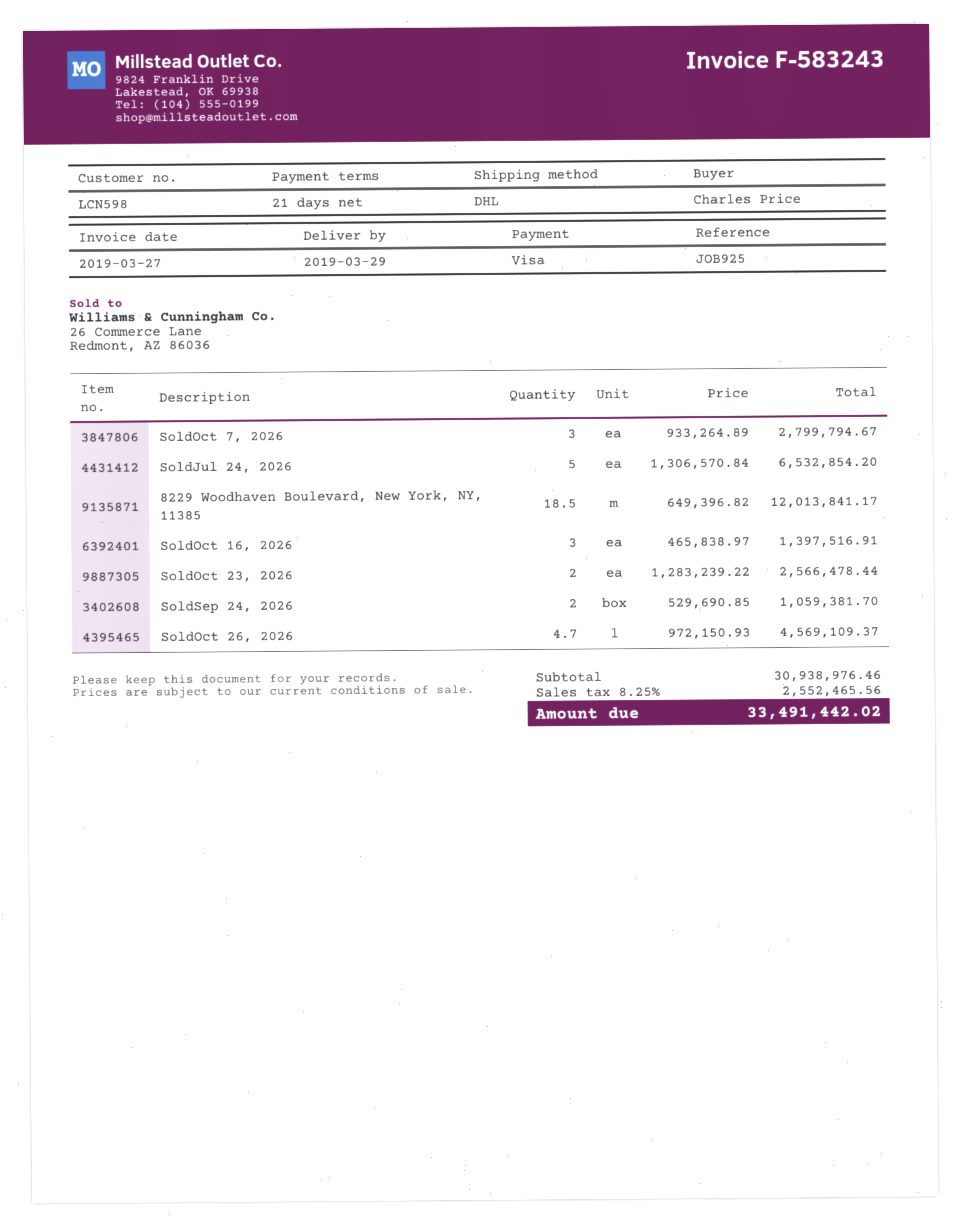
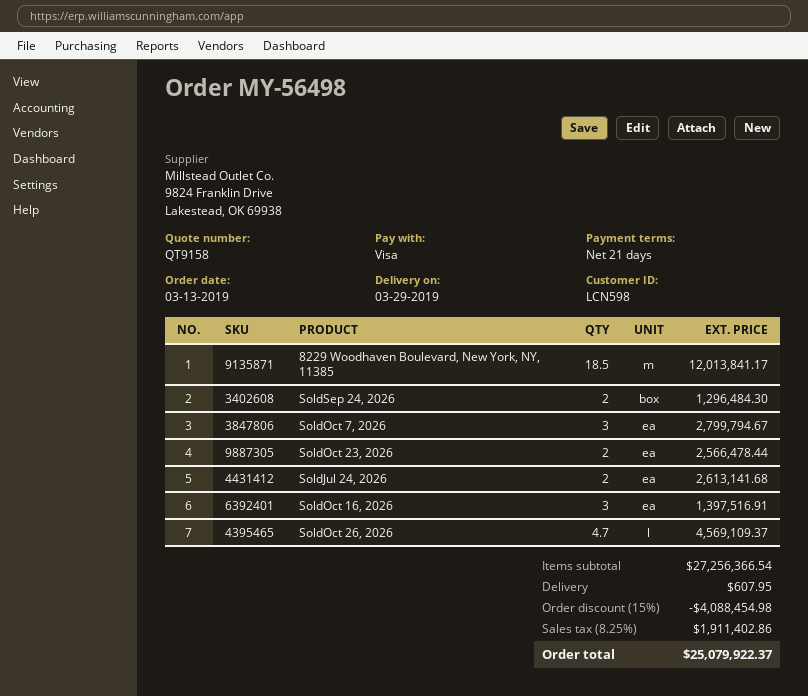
SoldJul 24, 2026: 5 for 6532854.20 -> 2 for 2613141.68
SoldSep 24, 2026: 2 for 1059381.70 -> 2 for 1296484.30
subtotal: 30938976.46 -> 27256366.54
discount: none -> 15% = 4088454.98
shipping: none -> 607.95
tax: 8.25% = 2552465.56 -> 8.25% = 1911402.86
total: 33491442.02 -> 25079922.37

